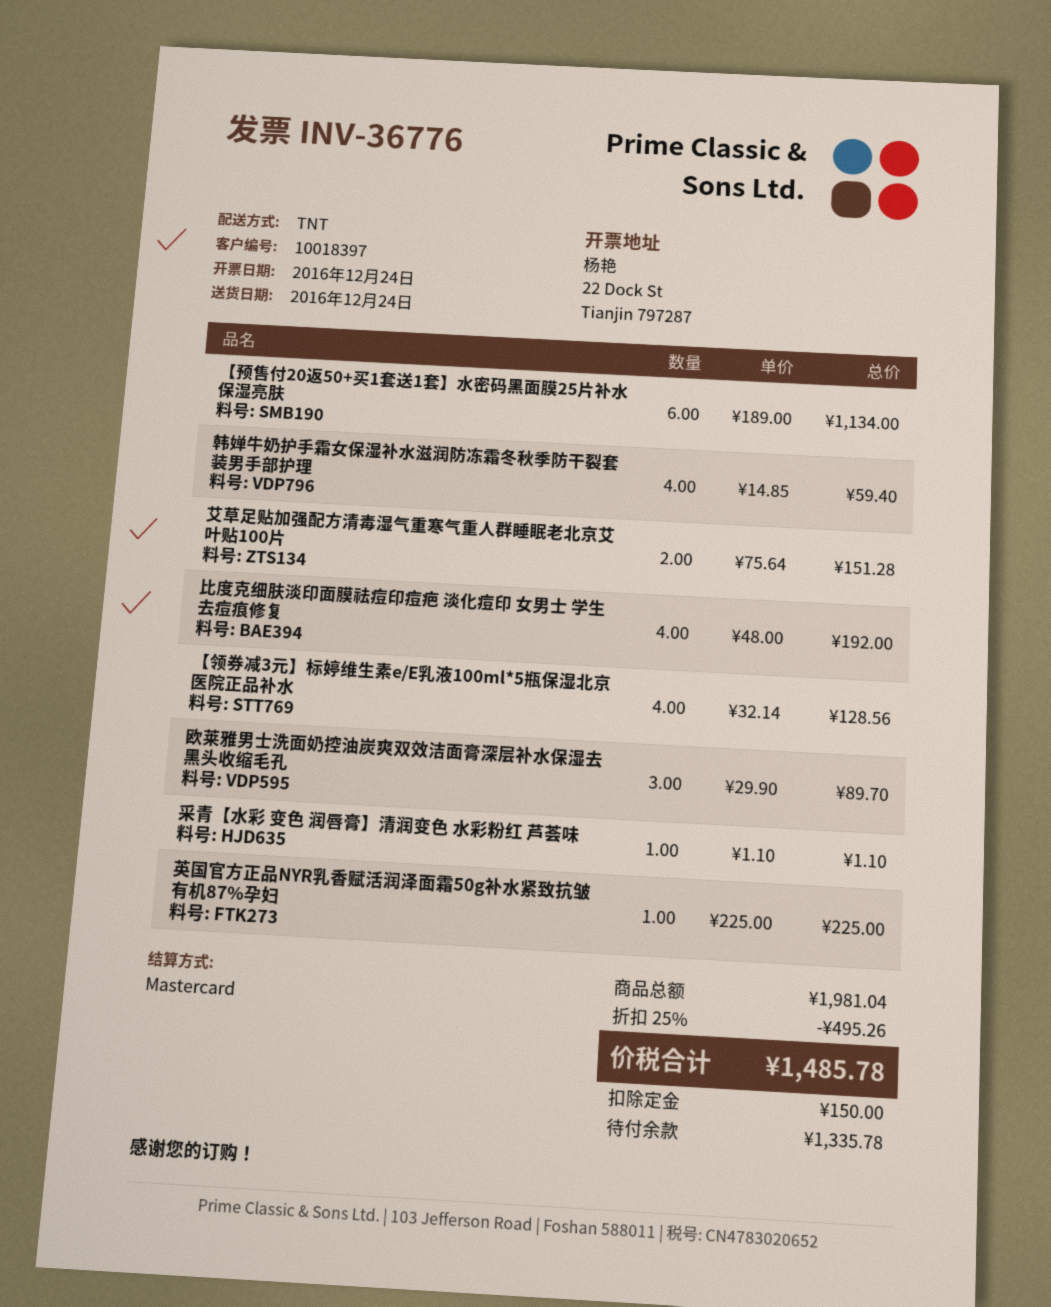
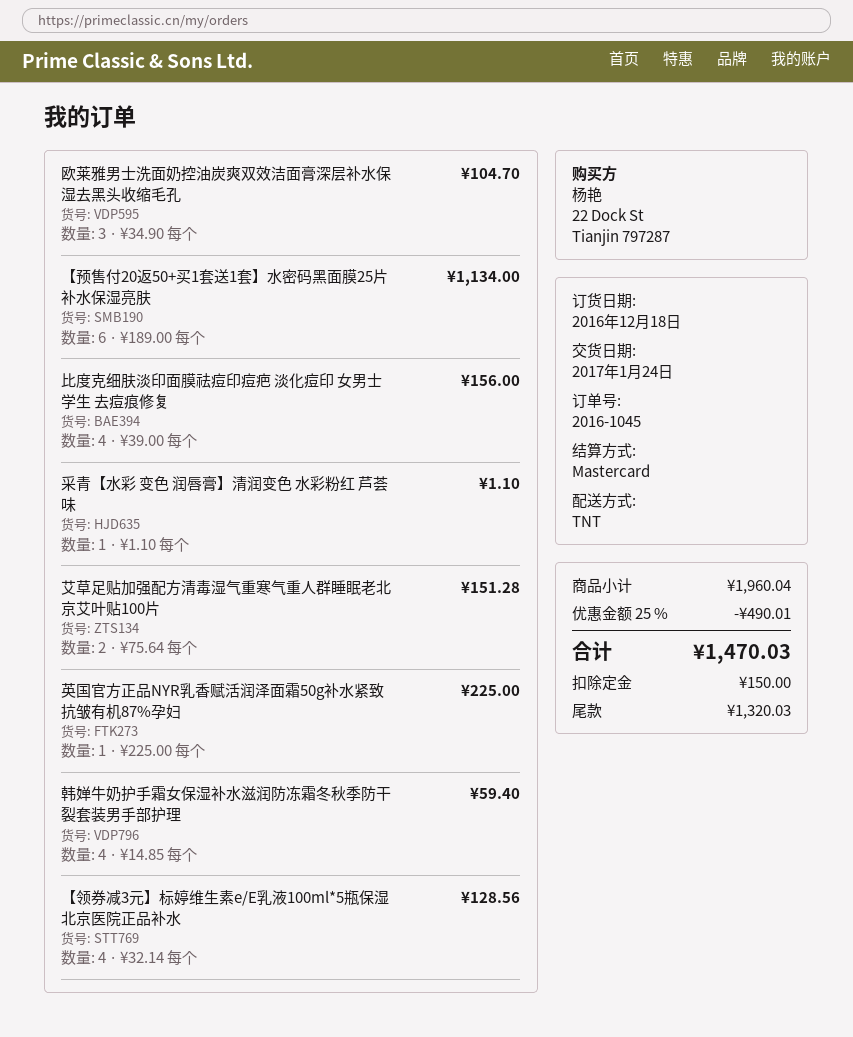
delivery date: 2016-12-24 -> 2017-01-24
比度克细肤淡印面膜祛痘印痘疤 淡化痘印 女男士 学生 去痘痕修复: 4 x 48.00 = 192.00 -> 4 x 39.00 = 156.00
欧莱雅男士洗面奶控油炭爽双效洁面膏深层补水保湿去黑头收缩毛孔: 3 x 29.90 = 89.70 -> 3 x 34.90 = 104.70
subtotal: 1981.04 -> 1960.04
discount: 25% = 495.26 -> 25% = 490.01
total: 1485.78 -> 1470.03
balance: 1335.78 -> 1320.03

